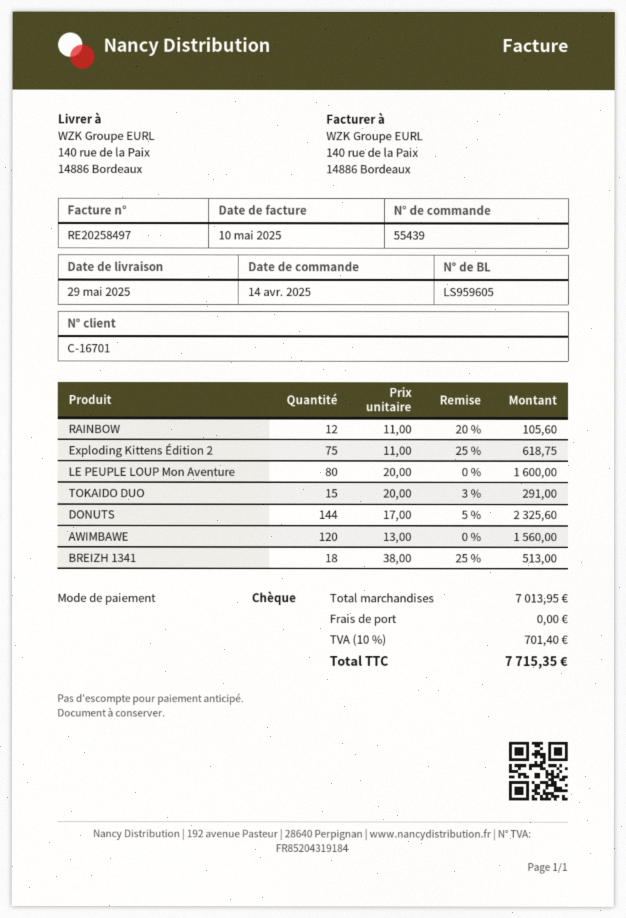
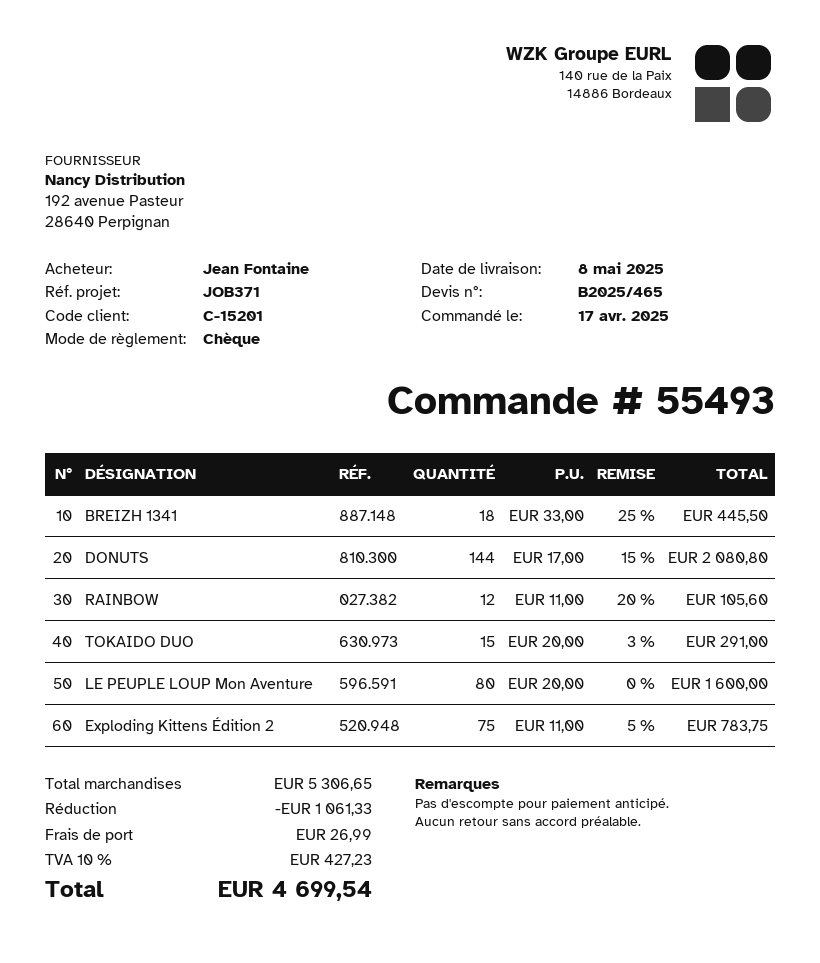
order number: 55439 -> 55493
order date: 2025-04-14 -> 2025-04-17
delivery date: 2025-05-29 -> 2025-05-08
customer number: C-16701 -> C-15201
Exploding Kittens Édition 2: 75 x 11.00 - 25% = 618.75 -> 75 x 11.00 - 5% = 783.75
DONUTS: 144 x 17.00 - 5% = 2325.60 -> 144 x 17.00 - 15% = 2080.80
AWIMBAWE: 120 x 13.00 = 1560.00 -> none
BREIZH 1341: 18 x 38.00 - 25% = 513.00 -> 18 x 33.00 - 25% = 445.50
subtotal: 7013.95 -> 5306.65
discount: none -> 1061.33
shipping: 0.00 -> 26.99
tax: 10% = 701.40 -> 10% = 427.23
total: 7715.35 -> 4699.54

